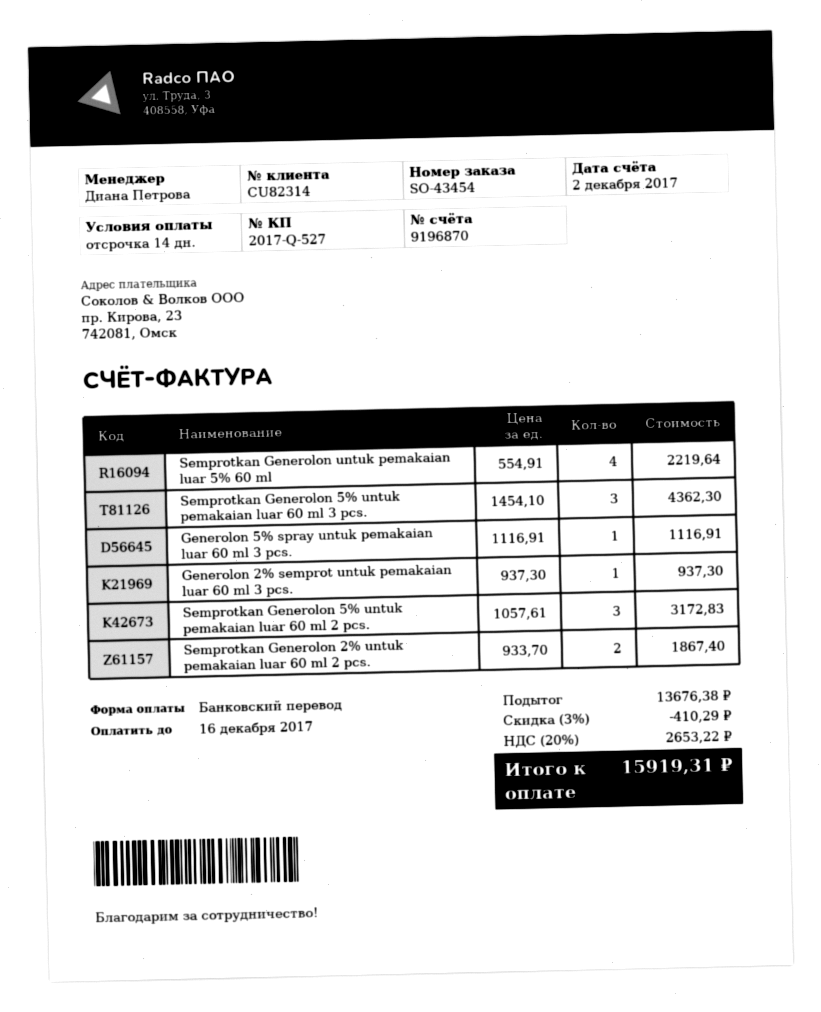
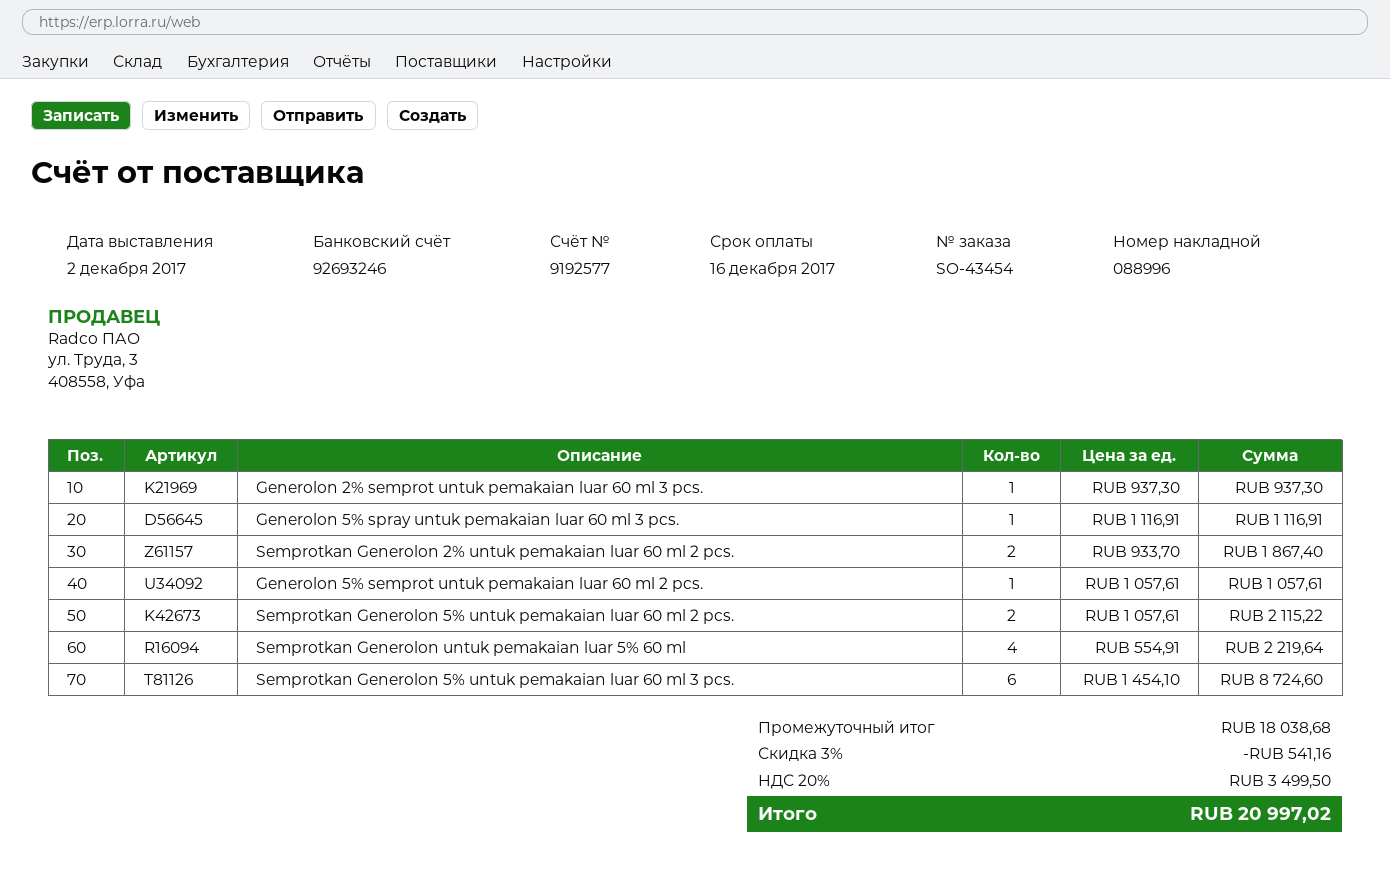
invoice number: 9196870 -> 9192577
Semprotkan Generolon 5% untuk pemakaian luar 60 ml 3 pcs.: 3 x 1454.10 = 4362.30 -> 6 x 1454.10 = 8724.60
Semprotkan Generolon 5% untuk pemakaian luar 60 ml 2 pcs.: 3 x 1057.61 = 3172.83 -> 2 x 1057.61 = 2115.22
Generolon 5% semprot untuk pemakaian luar 60 ml 2 pcs.: none -> 1 x 1057.61 = 1057.61
subtotal: 13676.38 -> 18038.68
discount: 3% = 410.29 -> 3% = 541.16
tax: 20% = 2653.22 -> 20% = 3499.50
total: 15919.31 -> 20997.02

